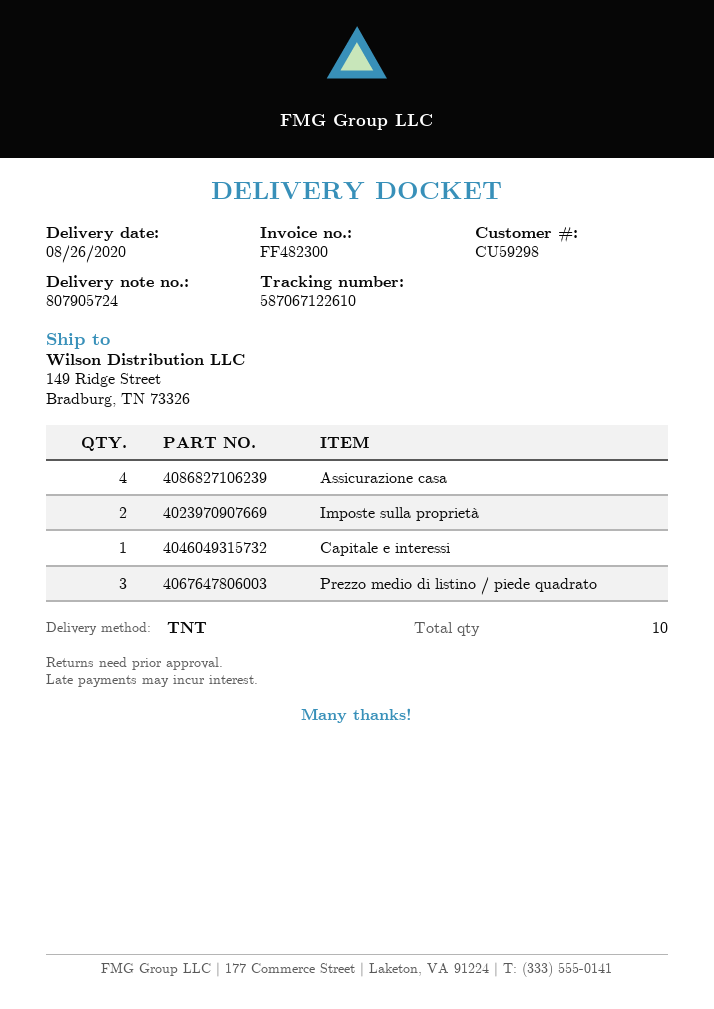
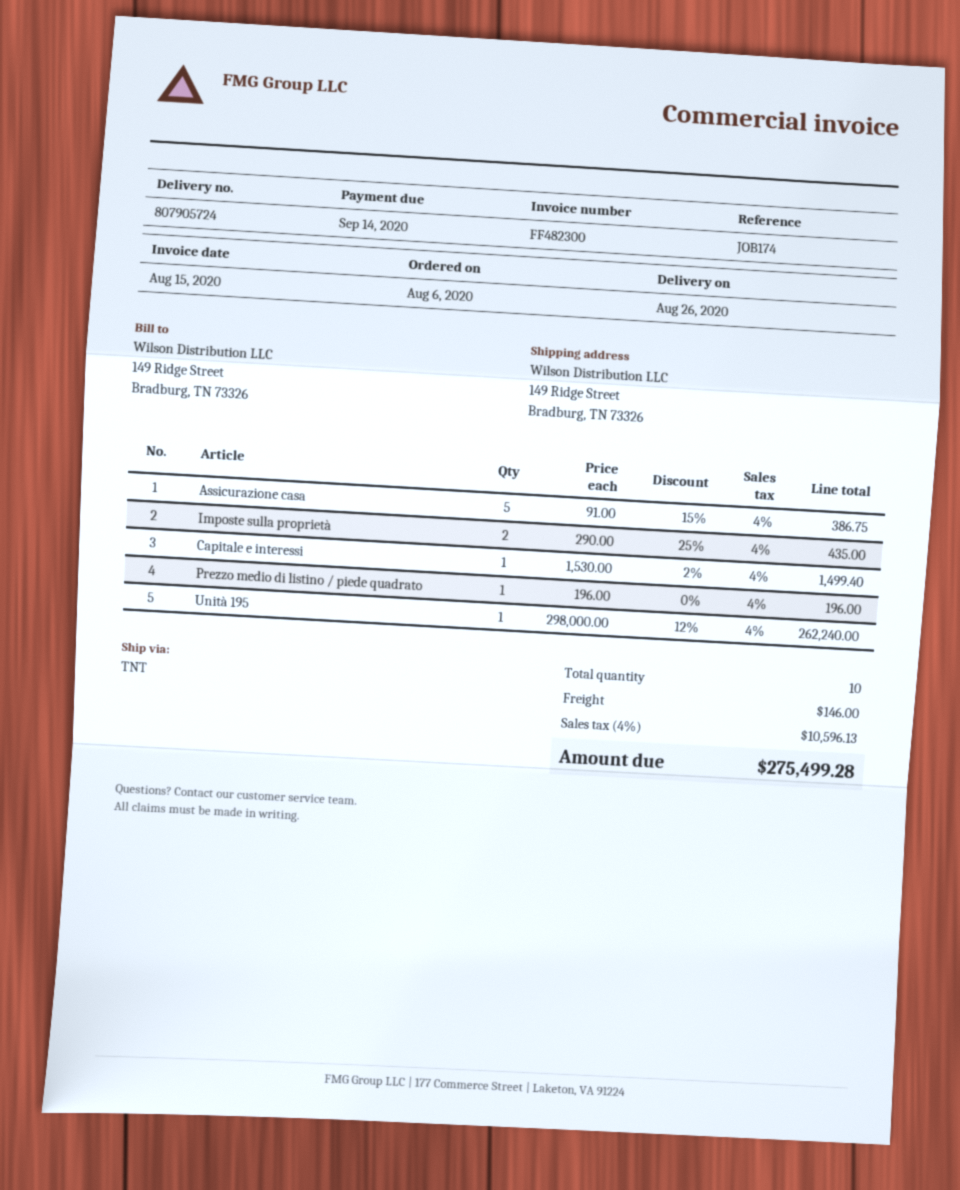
Assicurazione casa: 4 -> 5
Prezzo medio di listino / piede quadrato: 3 -> 1
Unità 195: none -> 1

